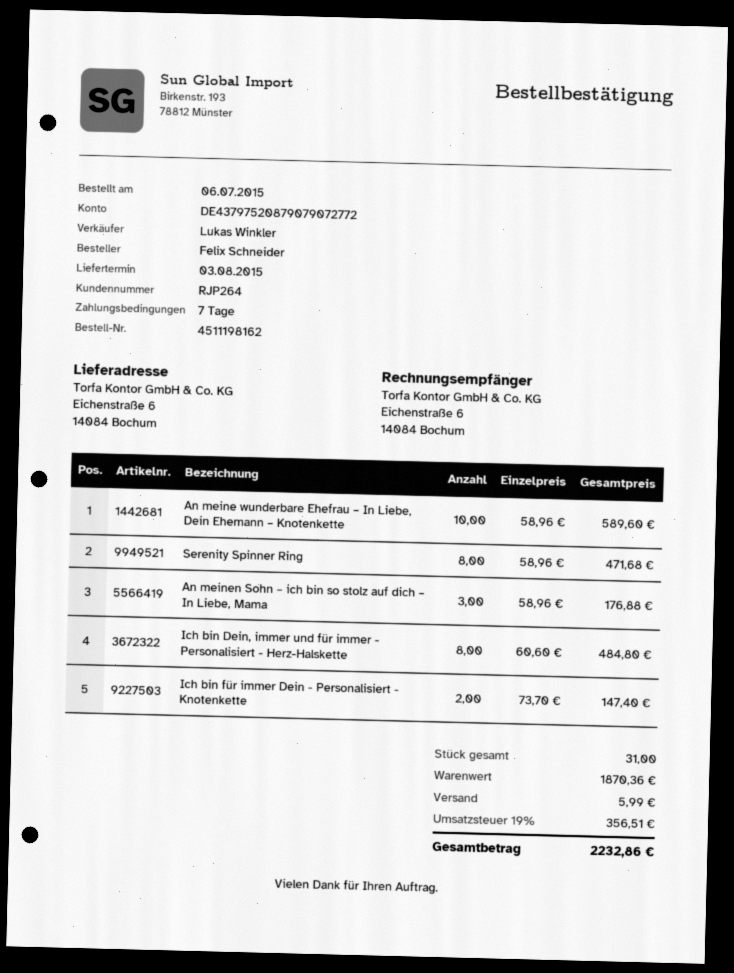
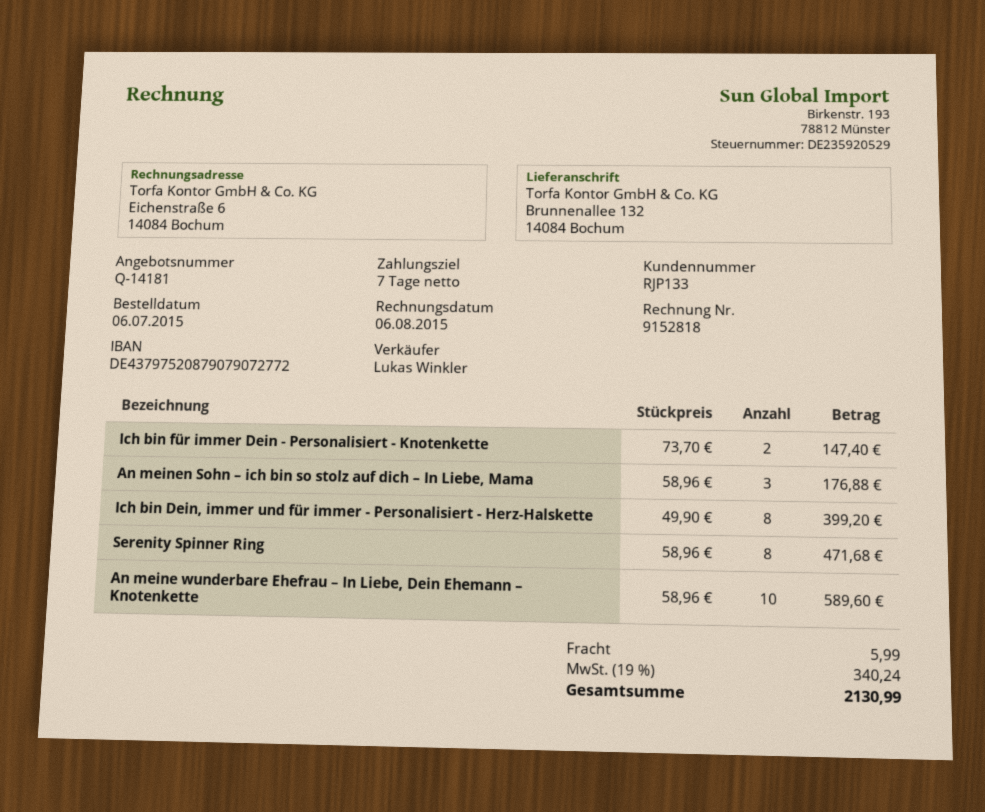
customer number: RJP264 -> RJP133
ship to: Eichenstraße 6, 14084 Bochum -> Brunnenallee 132, 14084 Bochum
Ich bin Dein, immer und für immer - Personalisiert - Herz-Halskette: 8 x 60.60 = 484.80 -> 8 x 49.90 = 399.20
tax: 19% = 356.51 -> 19% = 340.24
total: 2232.86 -> 2130.99

